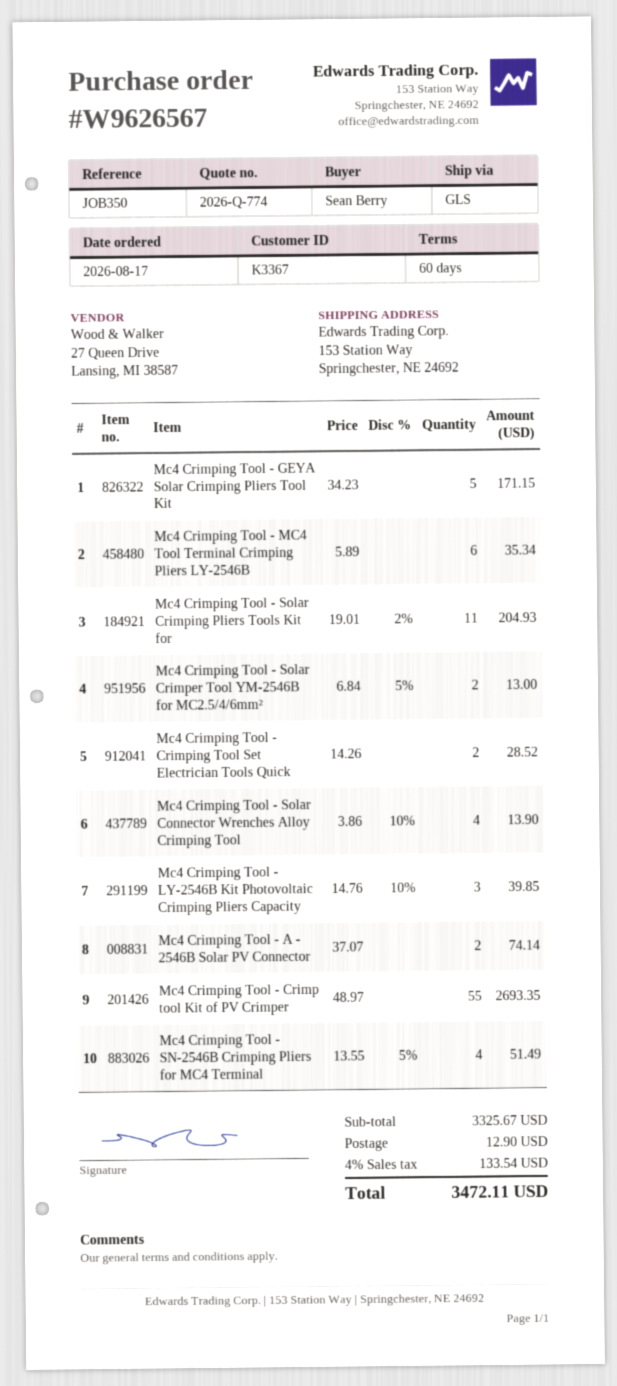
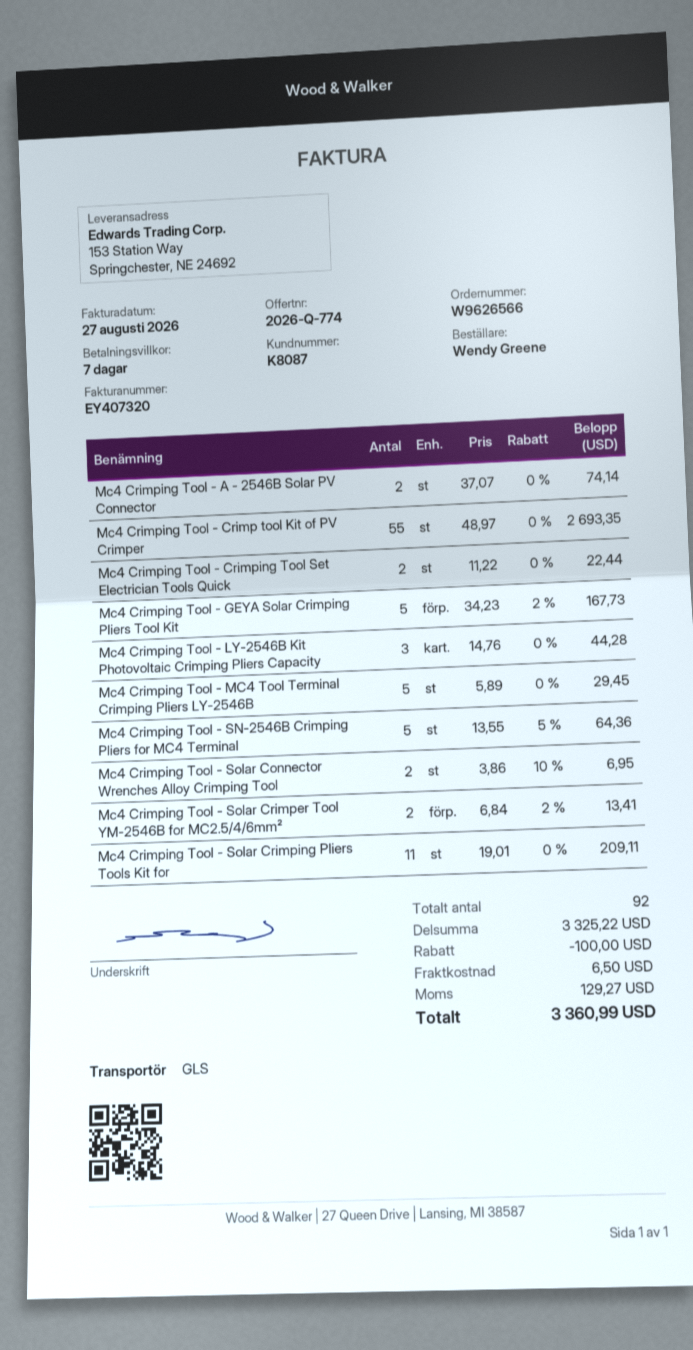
order number: W9626567 -> W9626566
payment terms: 60 days -> 7 days
customer number: K3367 -> K8087
ordered by: Sean Berry -> Wendy Greene
Mc4 Crimping Tool - GEYA Solar Crimping Pliers Tool Kit: 5 x 34.23 = 171.15 -> 5 x 34.23 - 2% = 167.73
Mc4 Crimping Tool - MC4 Tool Terminal Crimping Pliers LY-2546B: 6 x 5.89 = 35.34 -> 5 x 5.89 = 29.45
Mc4 Crimping Tool - Solar Crimping Pliers Tools Kit for: 11 x 19.01 - 2% = 204.93 -> 11 x 19.01 = 209.11
Mc4 Crimping Tool - Solar Crimper Tool YM-2546B for MC2.5/4/6mm²: 2 x 6.84 - 5% = 13.00 -> 2 x 6.84 - 2% = 13.41
Mc4 Crimping Tool - Crimping Tool Set Electrician Tools Quick: 2 x 14.26 = 28.52 -> 2 x 11.22 = 22.44
Mc4 Crimping Tool - Solar Connector Wrenches Alloy Crimping Tool: 4 x 3.86 - 10% = 13.90 -> 2 x 3.86 - 10% = 6.95
Mc4 Crimping Tool - LY-2546B Kit Photovoltaic Crimping Pliers Capacity: 3 x 14.76 - 10% = 39.85 -> 3 x 14.76 = 44.28
Mc4 Crimping Tool - SN-2546B Crimping Pliers for MC4 Terminal: 4 x 13.55 - 5% = 51.49 -> 5 x 13.55 - 5% = 64.36
subtotal: 3325.67 -> 3325.22
discount: none -> 100.00
shipping: 12.90 -> 6.50
tax: 133.54 -> 129.27
total: 3472.11 -> 3360.99

